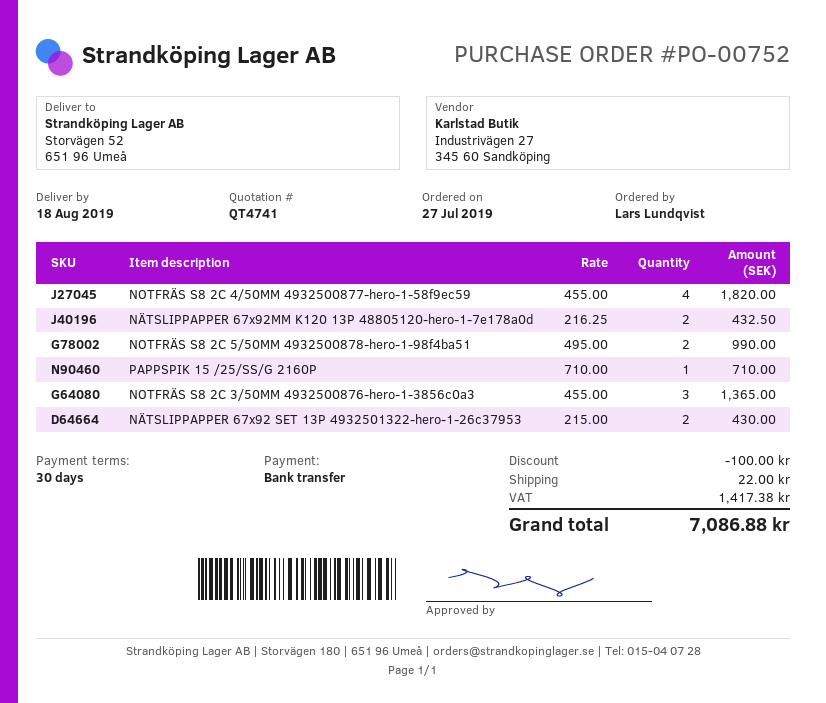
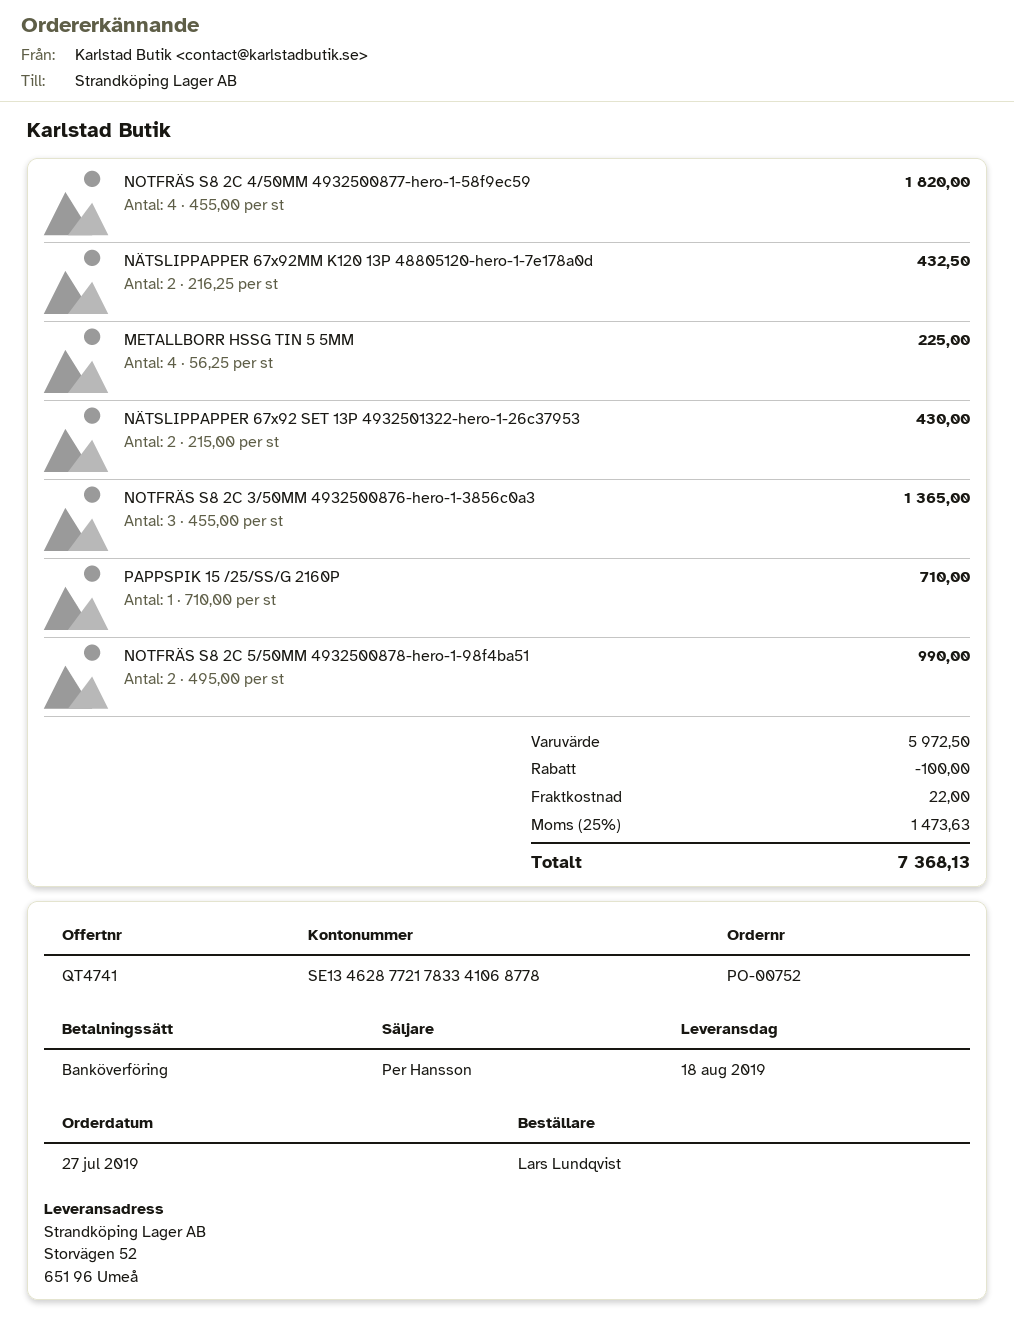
METALLBORR HSSG TIN 5 5MM: none -> 4 x 56.25 = 225.00
tax: 1417.38 -> 1473.63
total: 7086.88 -> 7368.13

